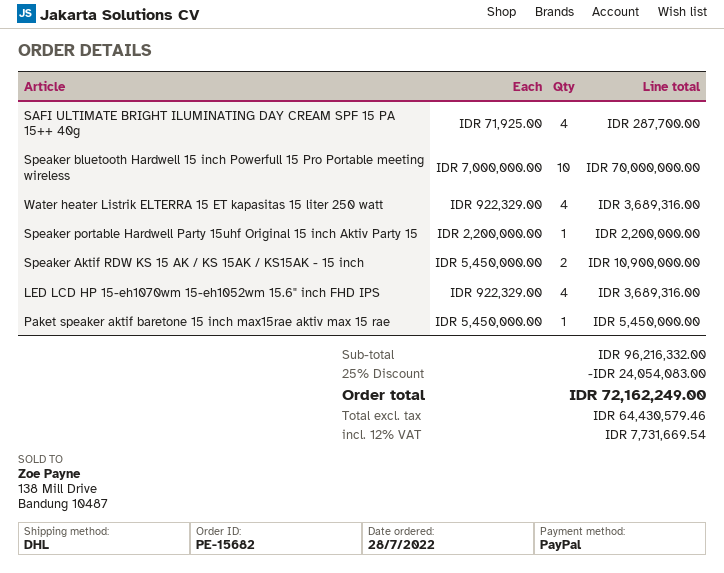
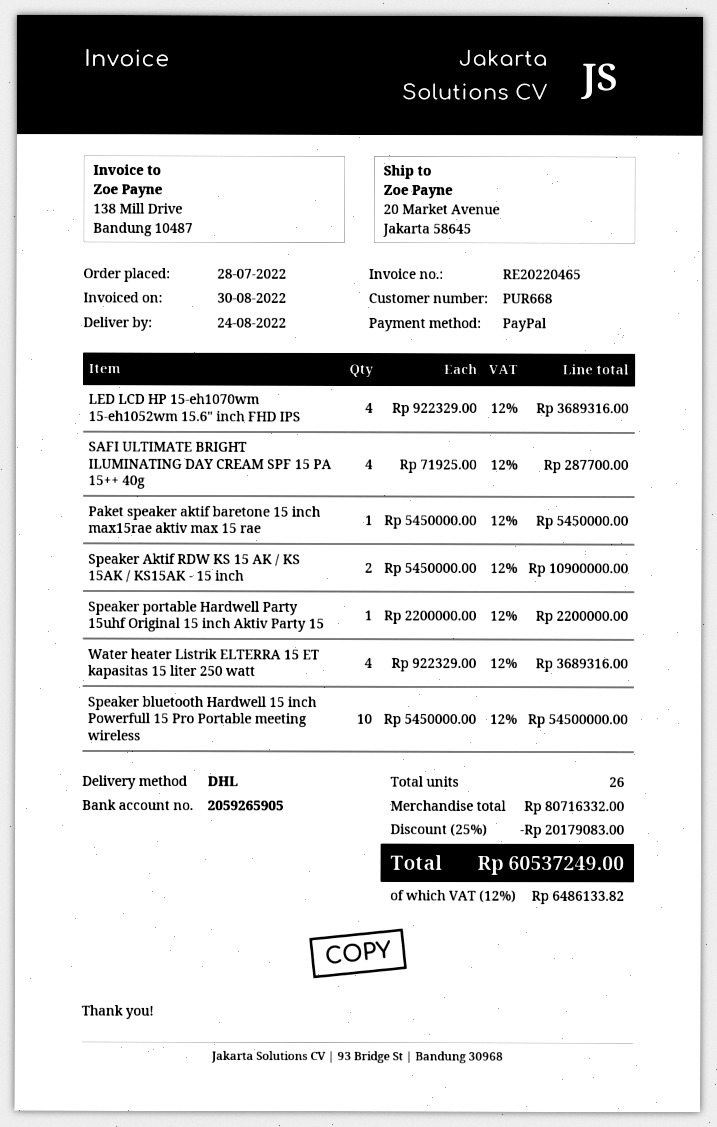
Speaker bluetooth Hardwell 15 inch Powerfull 15 Pro Portable meeting wireless: 10 x 7000000.00 = 70000000.00 -> 10 x 5450000.00 = 54500000.00
subtotal: 96216332.00 -> 80716332.00
discount: 25% = 24054083.00 -> 25% = 20179083.00
tax: 12% = 7731669.54 -> 12% = 6486133.82
total: 72162249.00 -> 60537249.00

